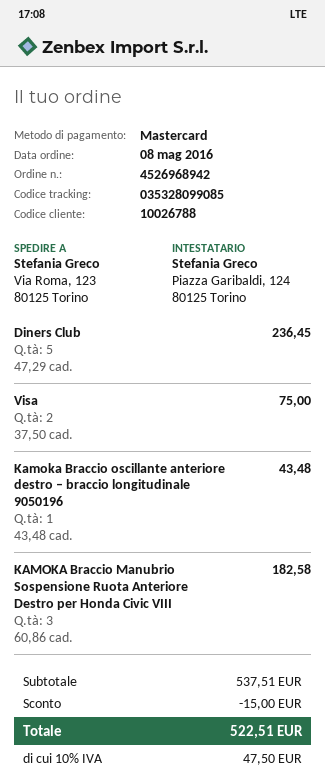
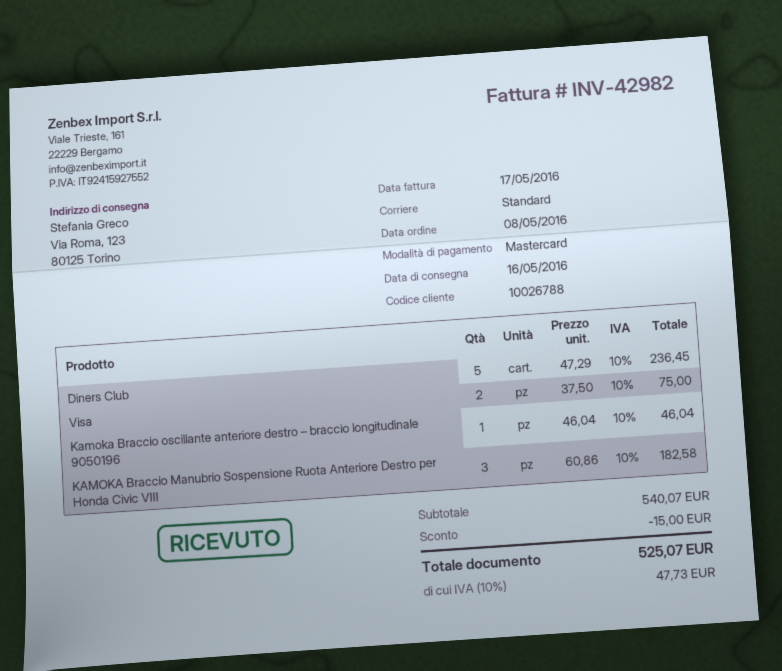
Kamoka Braccio oscillante anteriore destro – braccio longitudinale 9050196: 1 x 43.48 = 43.48 -> 1 x 46.04 = 46.04
subtotal: 537.51 -> 540.07
tax: 10% = 47.50 -> 10% = 47.73
total: 522.51 -> 525.07

